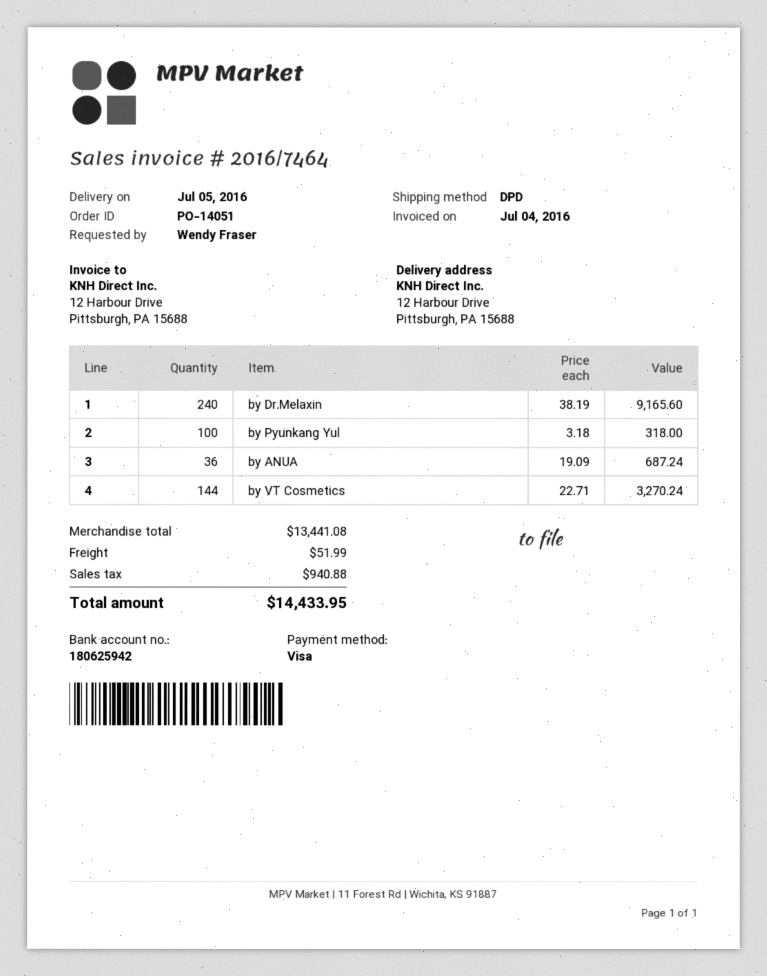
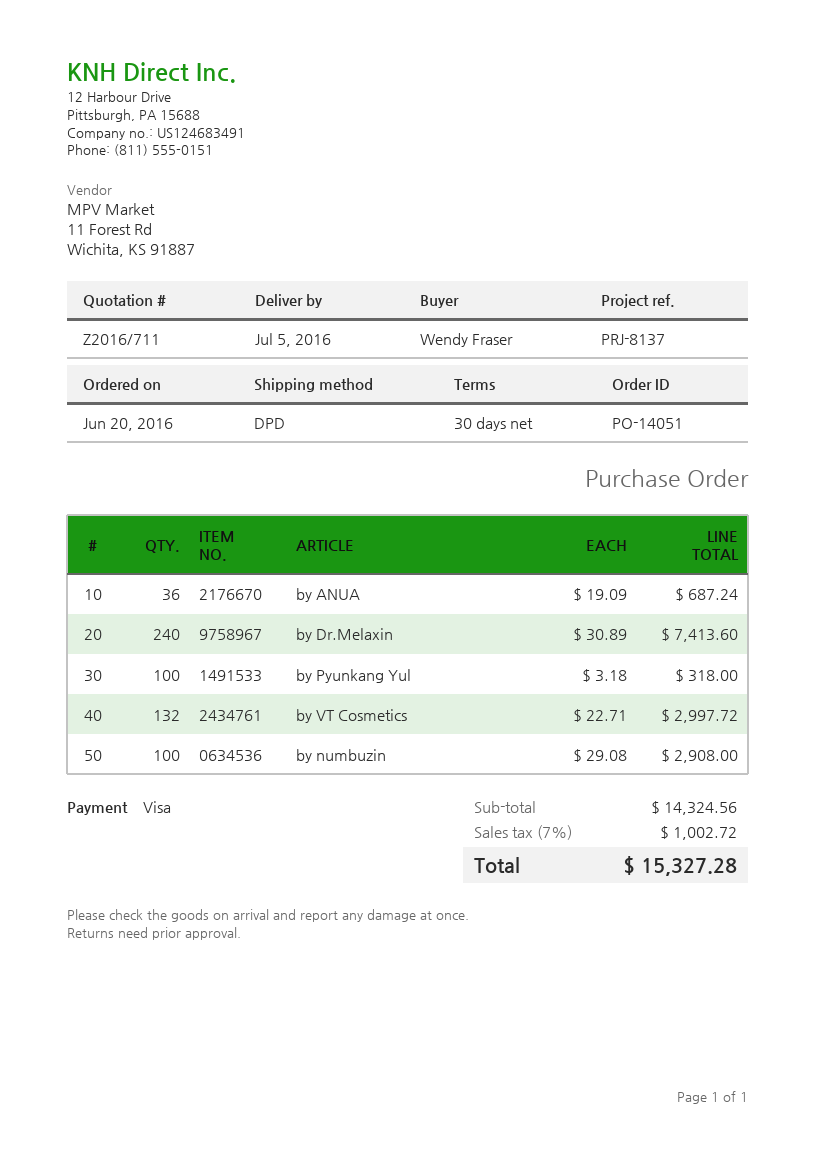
by Dr.Melaxin: 240 x 38.19 = 9165.60 -> 240 x 30.89 = 7413.60
by VT Cosmetics: 144 x 22.71 = 3270.24 -> 132 x 22.71 = 2997.72
by numbuzin: none -> 100 x 29.08 = 2908.00
subtotal: 13441.08 -> 14324.56
shipping: 51.99 -> none
tax: 940.88 -> 1002.72
total: 14433.95 -> 15327.28

